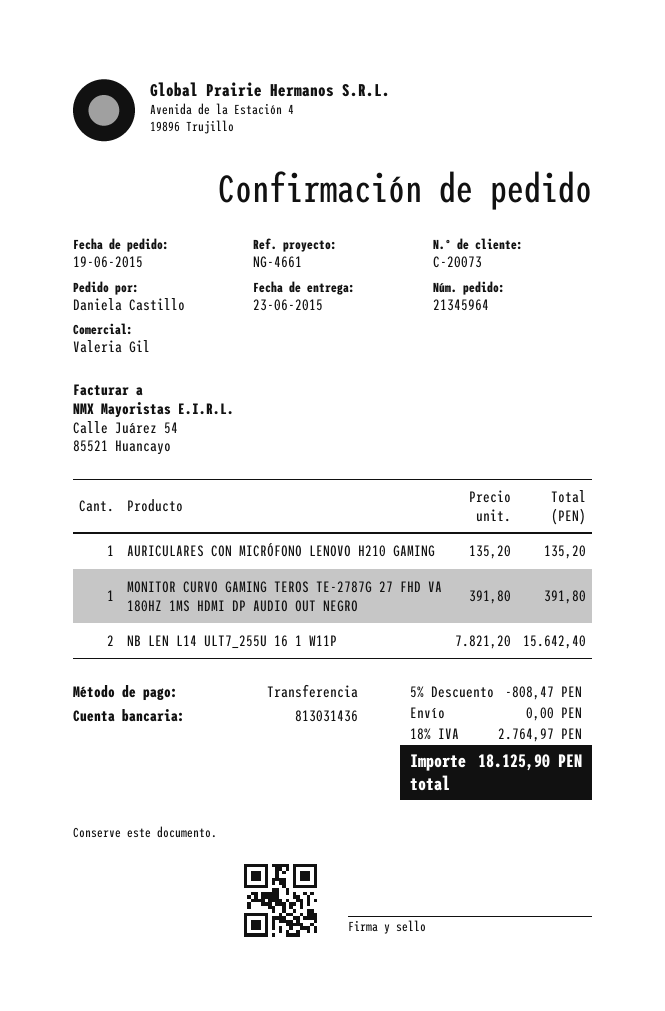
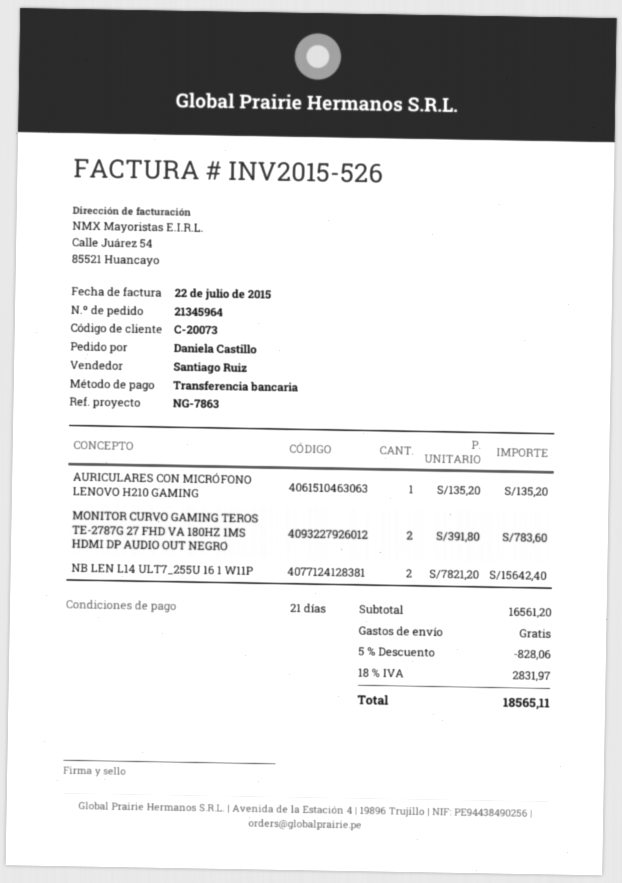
reference: NG-4661 -> NG-7863
sales rep: Valeria Gil -> Santiago Ruiz
MONITOR CURVO GAMING TEROS TE-2787G 27 FHD VA 180HZ 1MS HDMI DP AUDIO OUT NEGRO: 1 x 391.80 = 391.80 -> 2 x 391.80 = 783.60
discount: 5% = 808.47 -> 5% = 828.06
tax: 18% = 2764.97 -> 18% = 2831.97
total: 18125.90 -> 18565.11

